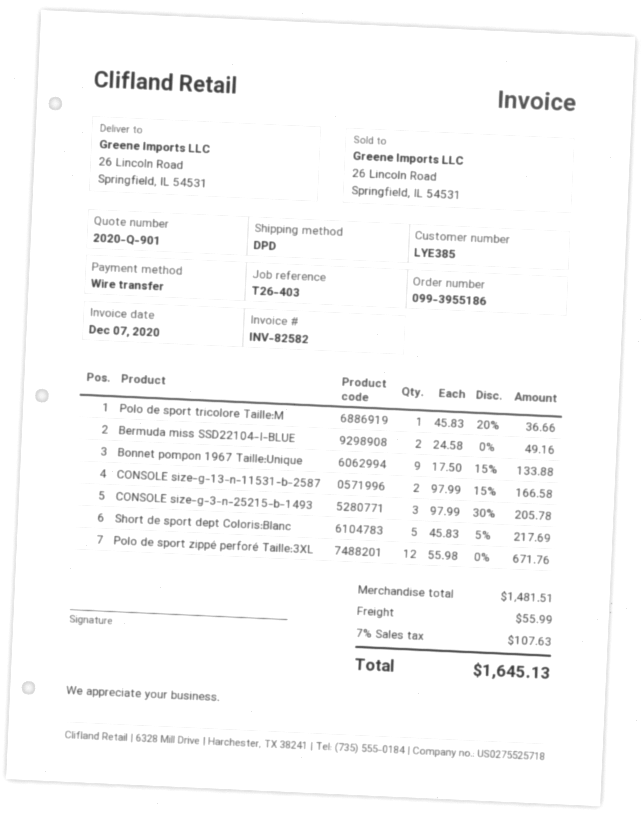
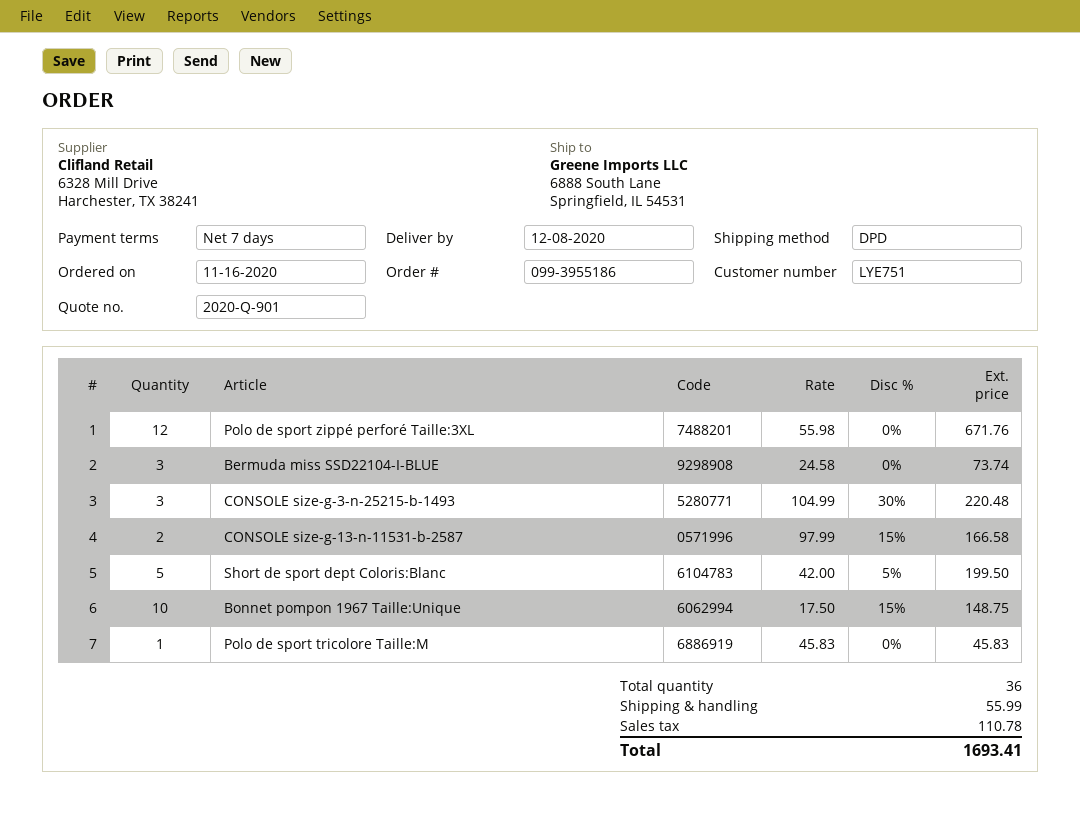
customer number: LYE385 -> LYE751
ship to: 26 Lincoln Road, Springfield, IL 54531 -> 6888 South Lane, Springfield, IL 54531
Polo de sport tricolore Taille:M: 1 x 45.83 - 20% = 36.66 -> 1 x 45.83 = 45.83
Bermuda miss SSD22104-I-BLUE: 2 x 24.58 = 49.16 -> 3 x 24.58 = 73.74
Bonnet pompon 1967 Taille:Unique: 9 x 17.50 - 15% = 133.88 -> 10 x 17.50 - 15% = 148.75
CONSOLE size-g-3-n-25215-b-1493: 3 x 97.99 - 30% = 205.78 -> 3 x 104.99 - 30% = 220.48
Short de sport dept Coloris:Blanc: 5 x 45.83 - 5% = 217.69 -> 5 x 42.00 - 5% = 199.50
tax: 107.63 -> 110.78
total: 1645.13 -> 1693.41

